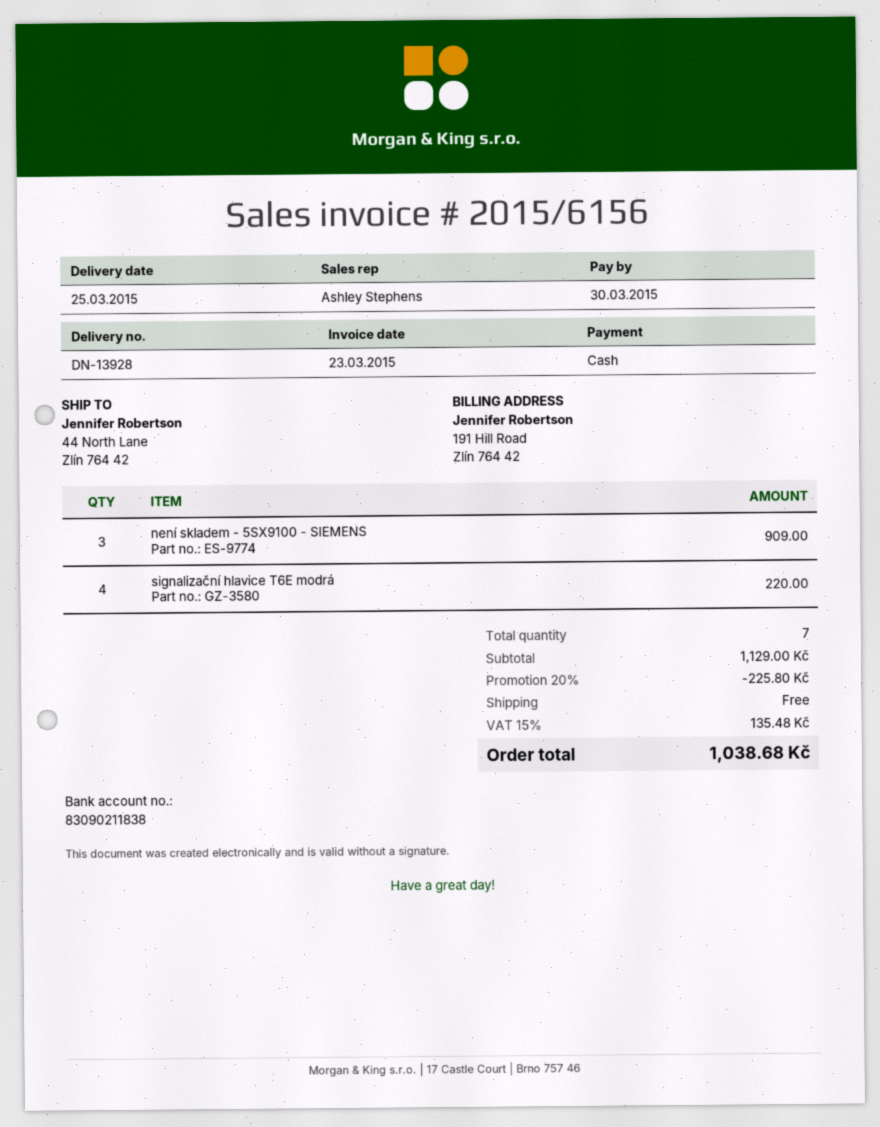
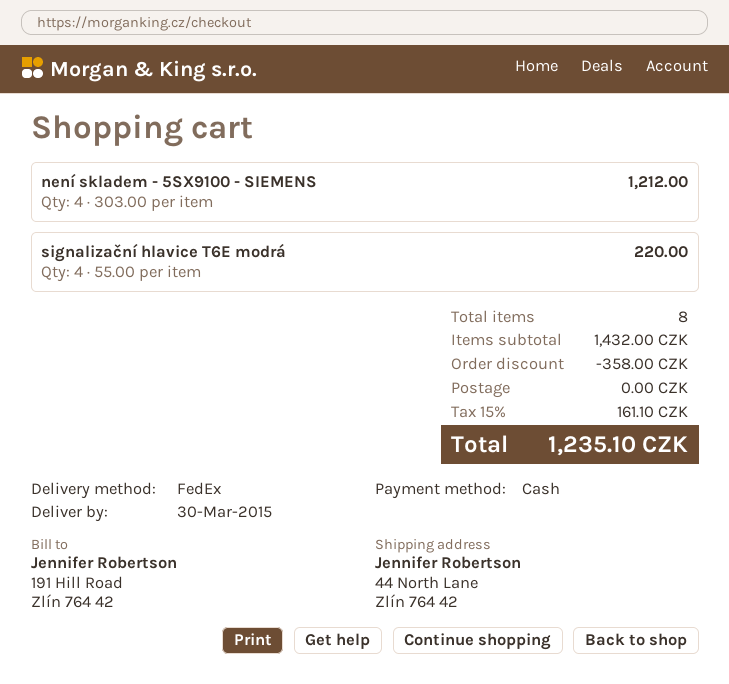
delivery date: 2015-03-25 -> 2015-03-30
není skladem - 5SX9100 - SIEMENS: 3 for 909.00 -> 4 for 1212.00
total quantity: 7 -> 8
subtotal: 1129.00 -> 1432.00
discount: 225.80 -> 358.00
tax: 15% = 135.48 -> 15% = 161.10
total: 1038.68 -> 1235.10

